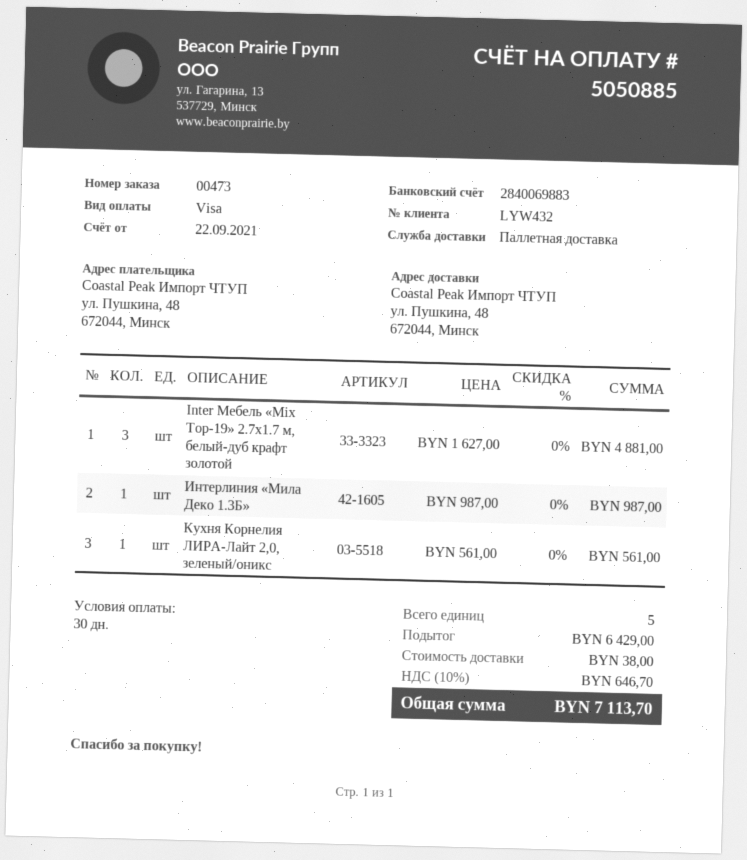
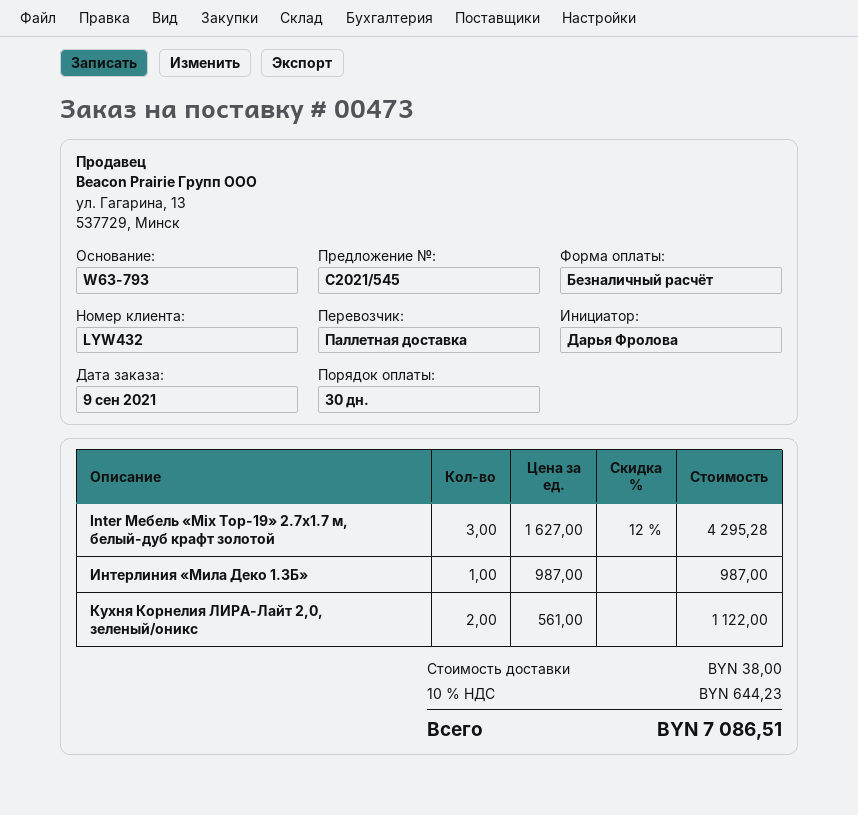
payment method: Visa -> bank transfer
Inter Мебель «Mix Top-19» 2.7х1.7 м, белый-дуб крафт золотой: 3 x 1627.00 = 4881.00 -> 3 x 1627.00 - 12% = 4295.28
Кухня Корнелия ЛИРА-Лайт 2,0, зеленый/оникс: 1 x 561.00 = 561.00 -> 2 x 561.00 = 1122.00
tax: 10% = 646.70 -> 10% = 644.23
total: 7113.70 -> 7086.51

